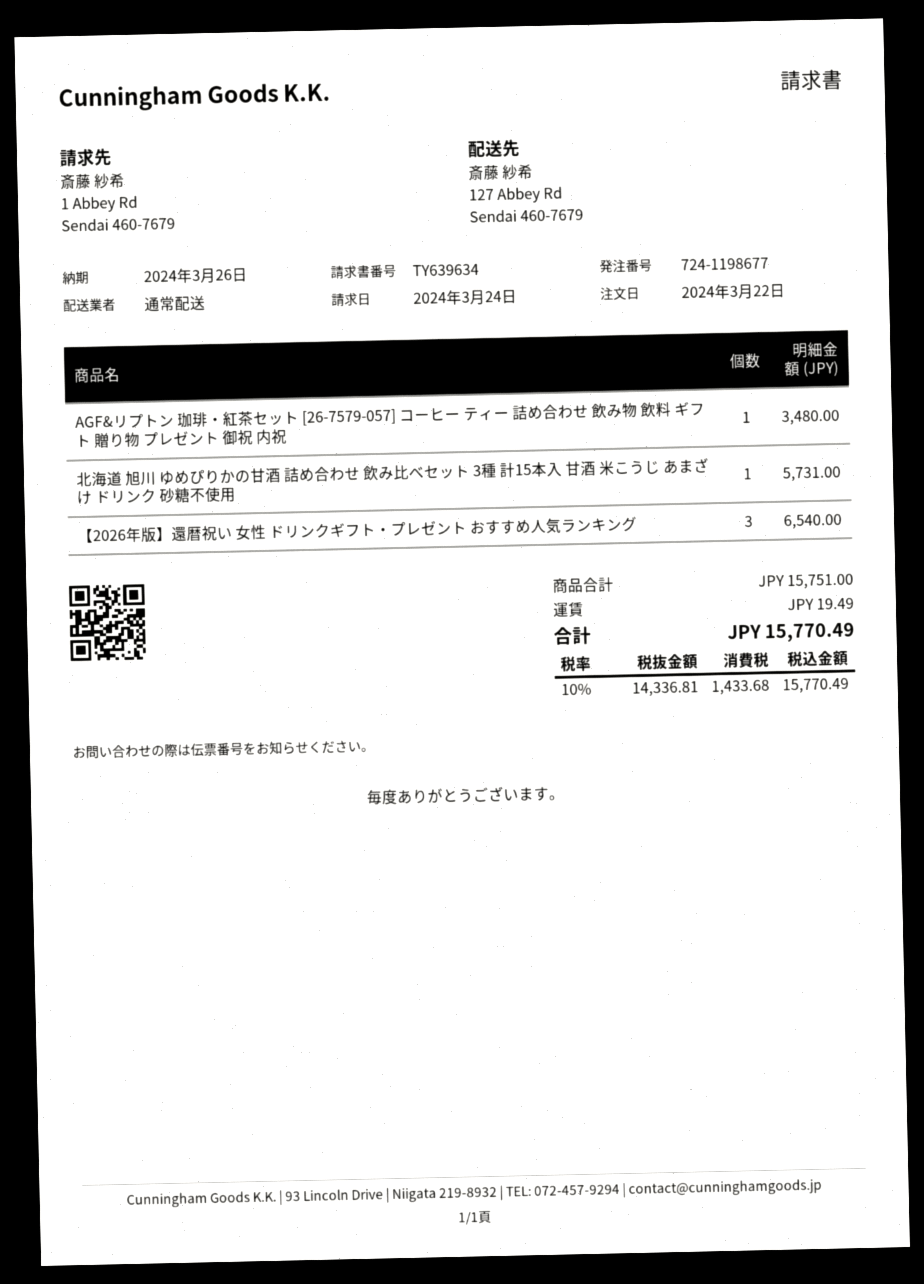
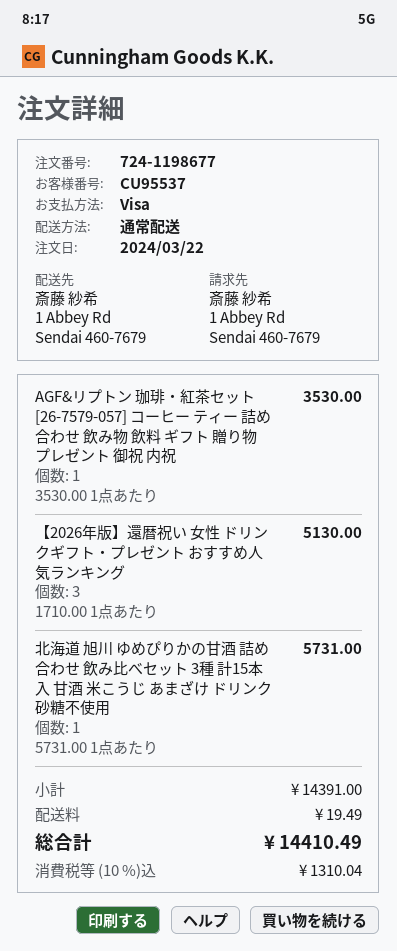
ship to: 127 Abbey Rd, Sendai 460-7679 -> 1 Abbey Rd, Sendai 460-7679
AGF&リプトン 珈琲・紅茶セット [26-7579-057] コーヒー ティー 詰め合わせ 飲み物 飲料 ギフト 贈り物 プレゼント 御祝 内祝: 1 for 3480.00 -> 1 for 3530.00
【2026年版】還暦祝い 女性 ドリンクギフト・プレゼント おすすめ人気ランキング: 3 for 6540.00 -> 3 for 5130.00
subtotal: 15751.00 -> 14391.00
tax: 10% = 1433.68 -> 10% = 1310.04
total: 15770.49 -> 14410.49

